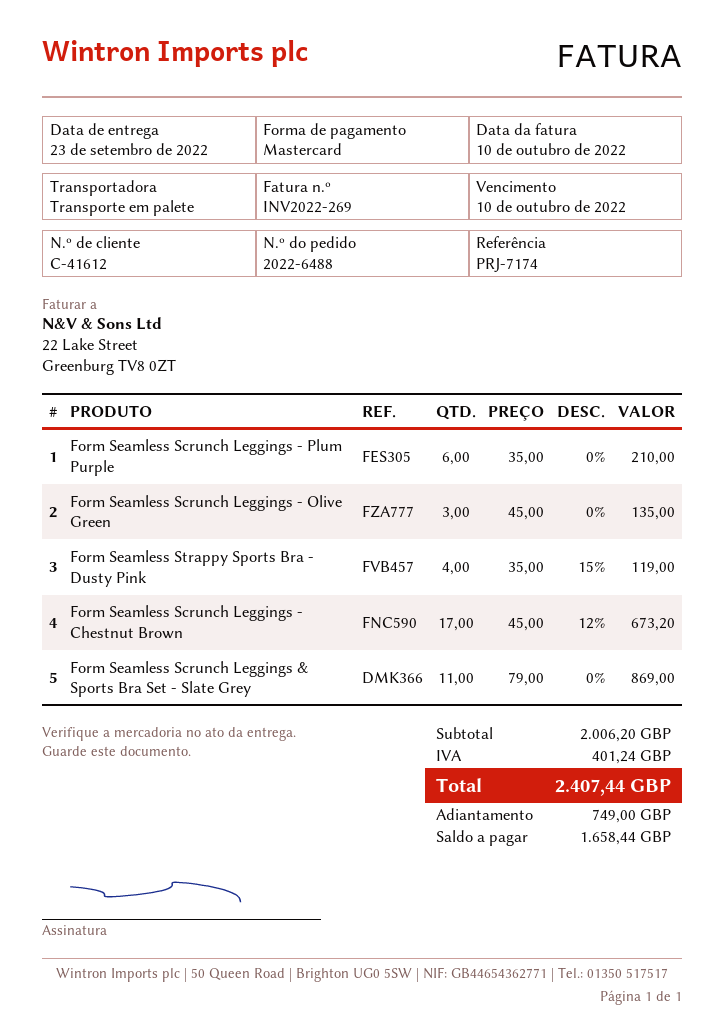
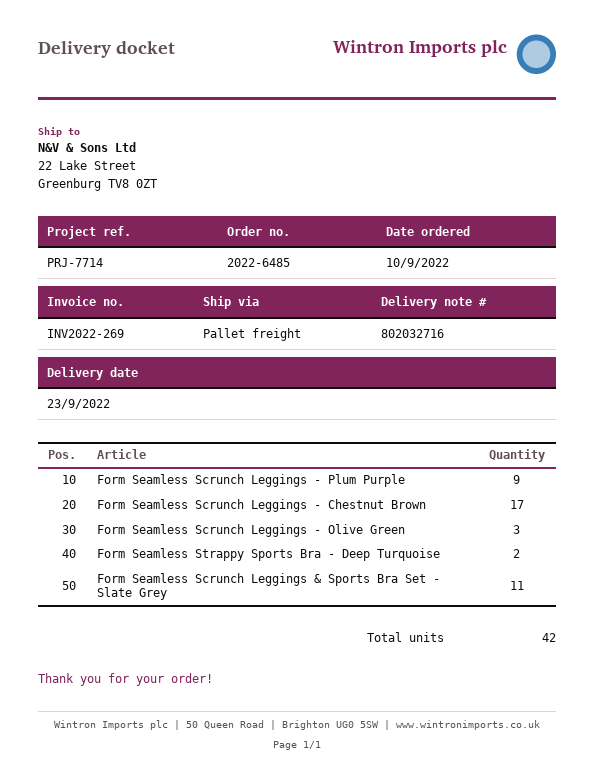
order number: 2022-6488 -> 2022-6485
reference: PRJ-7174 -> PRJ-7714
Form Seamless Scrunch Leggings - Plum Purple: 6 -> 9
Form Seamless Strappy Sports Bra - Dusty Pink: 4 -> none
Form Seamless Strappy Sports Bra - Deep Turquoise: none -> 2

